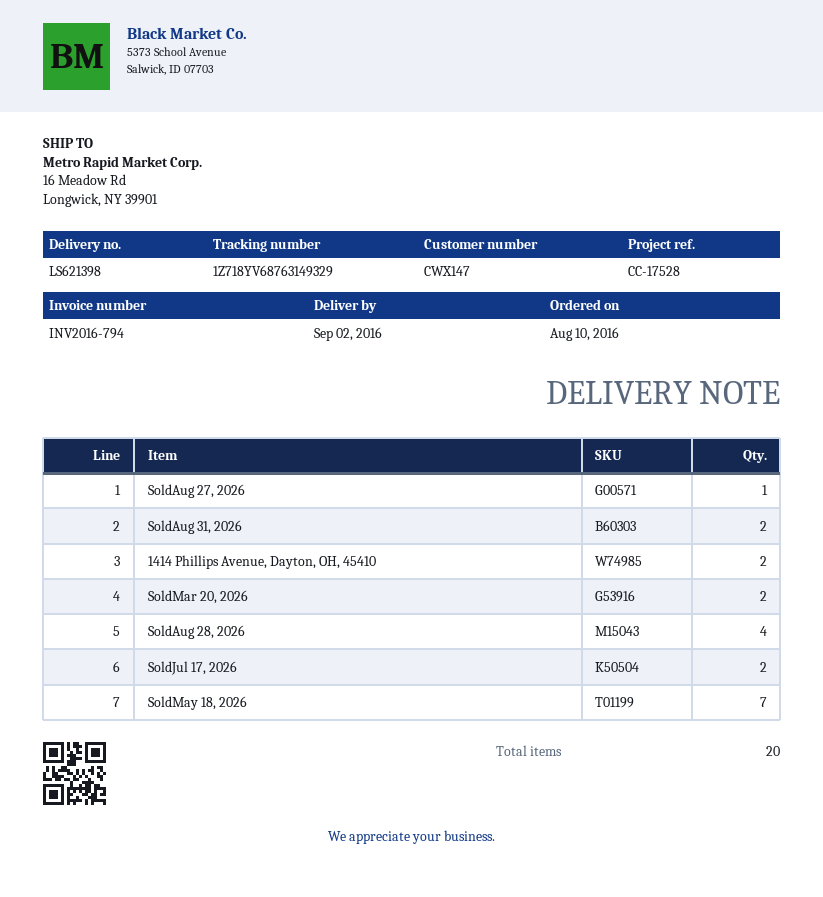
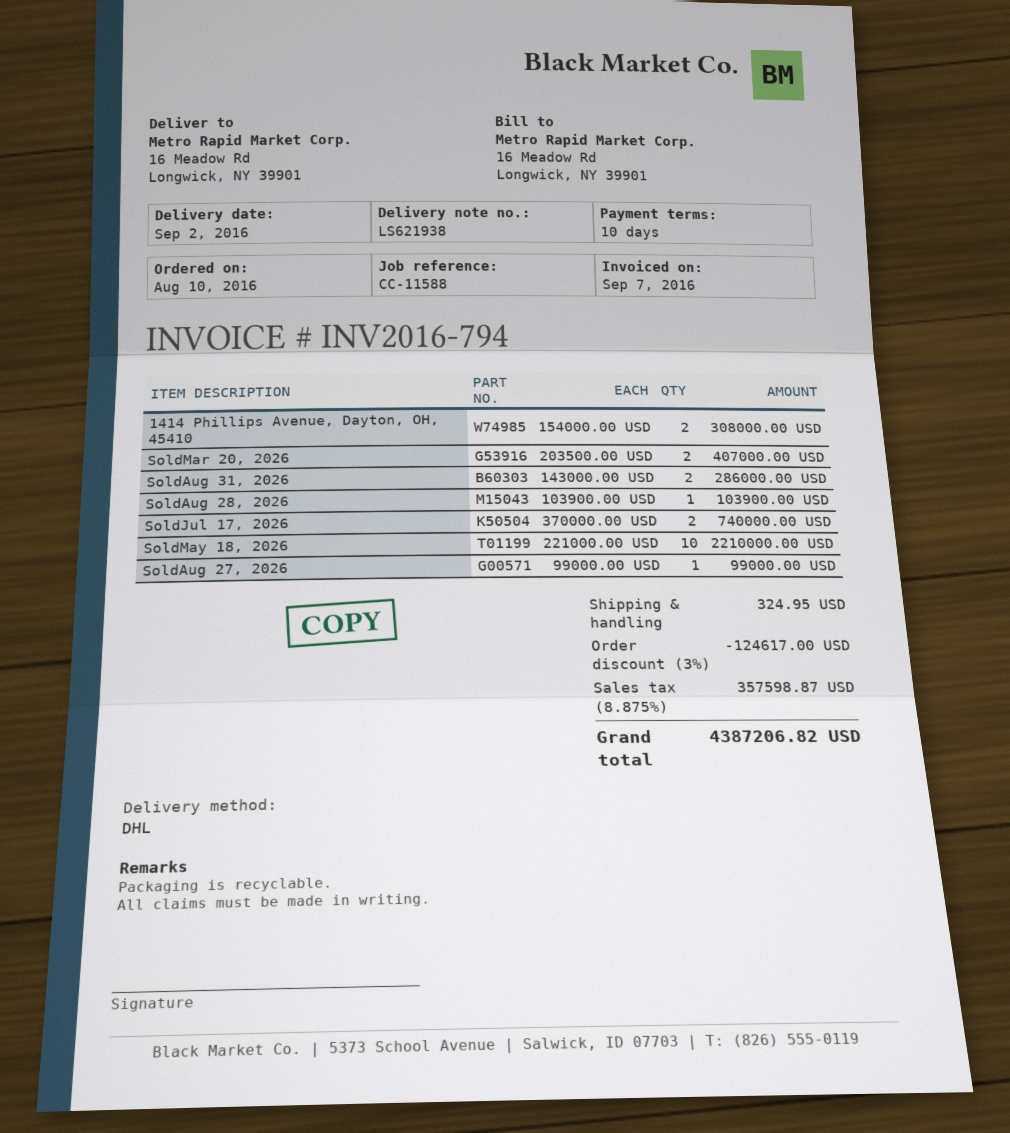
delivery note number: LS621398 -> LS621938
reference: CC-17528 -> CC-11588
SoldAug 28, 2026: 4 -> 1
SoldMay 18, 2026: 7 -> 10

